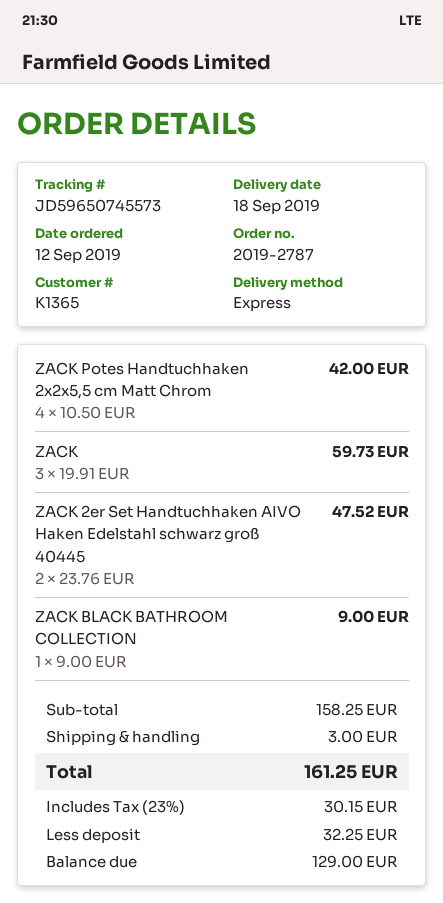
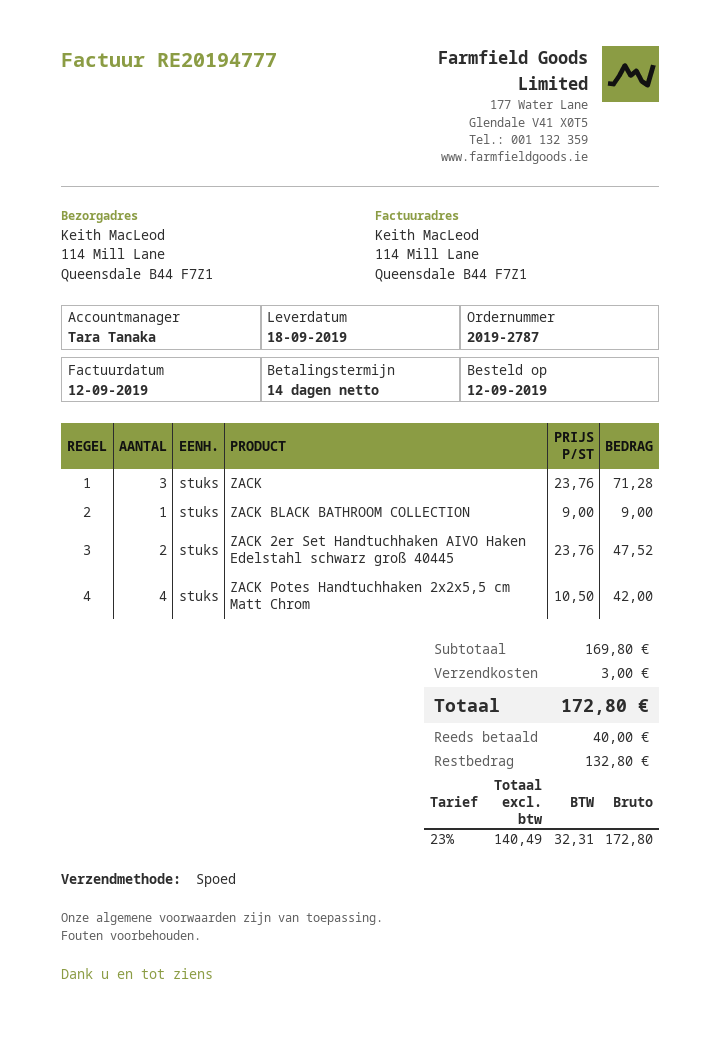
ZACK: 3 x 19.91 = 59.73 -> 3 x 23.76 = 71.28
subtotal: 158.25 -> 169.80
tax: 23% = 30.15 -> 23% = 32.31
total: 161.25 -> 172.80
deposit: 32.25 -> 40.00
balance: 129.00 -> 132.80

